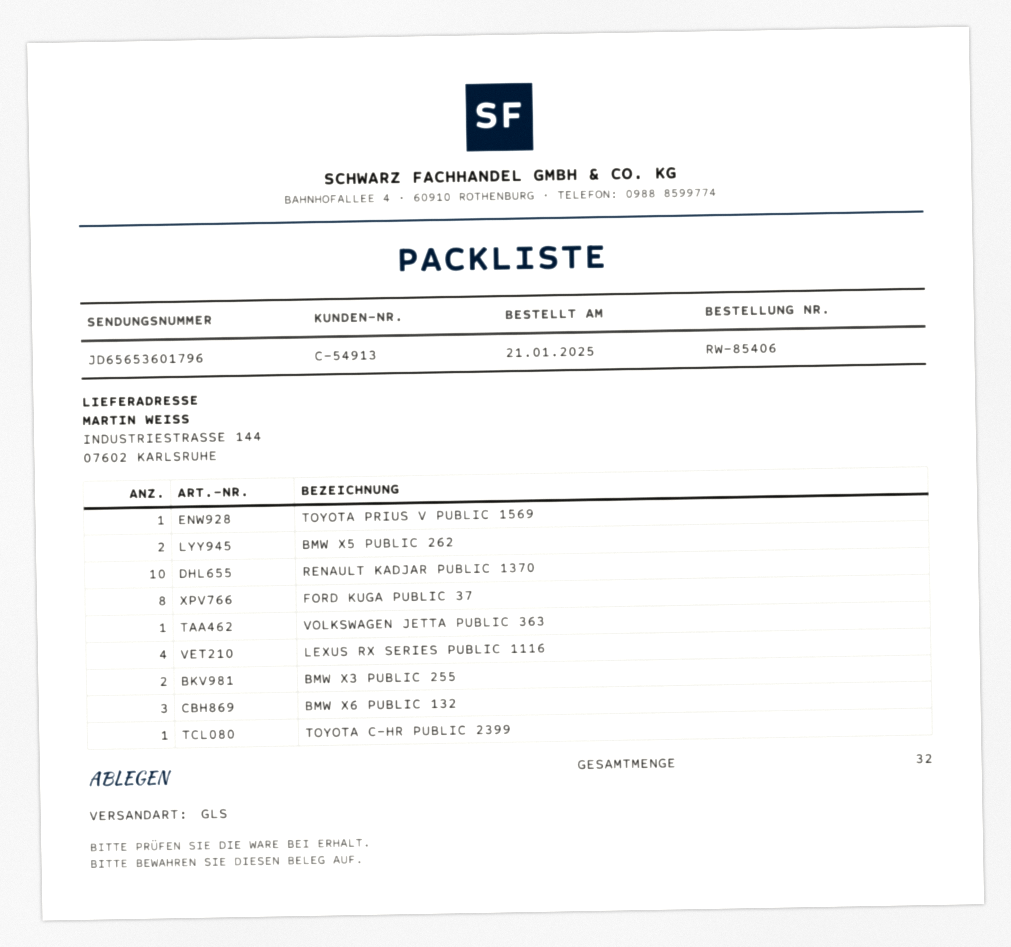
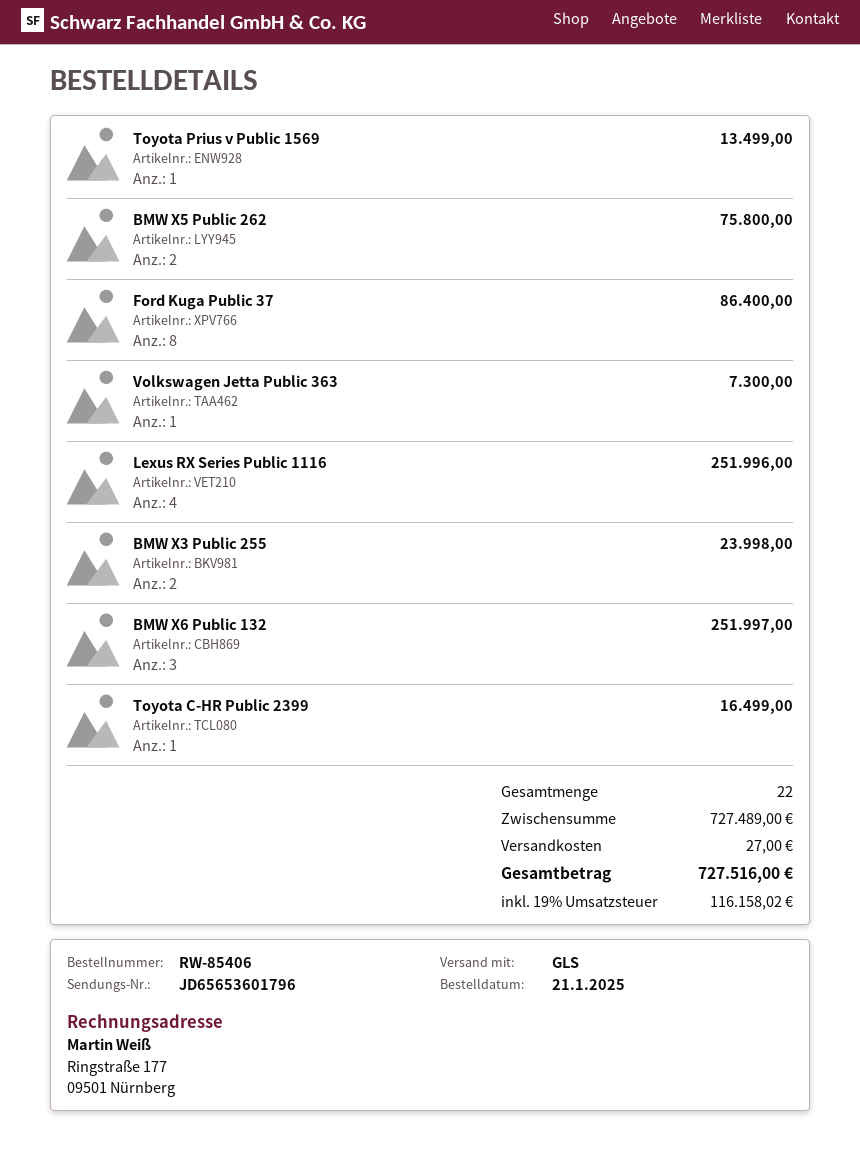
RENAULT KADJAR PUBLIC 1370: 10 -> none
total quantity: 32 -> 22

